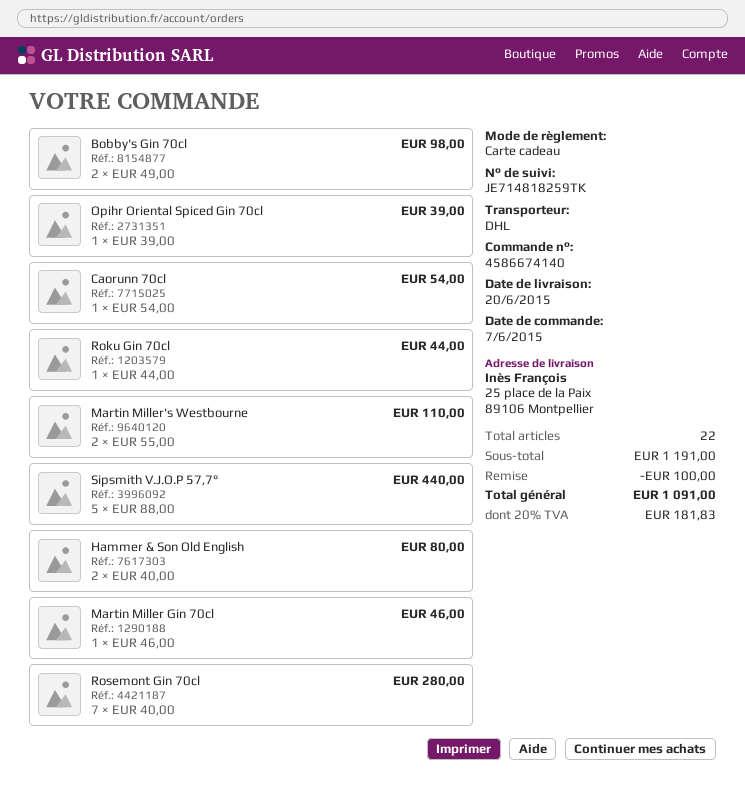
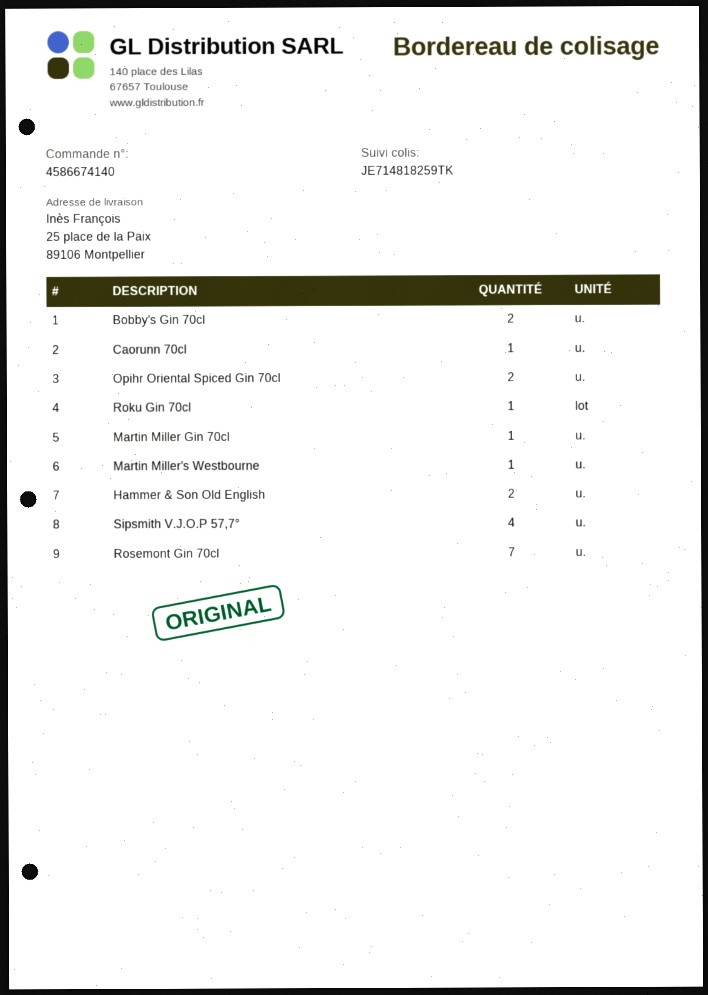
Opihr Oriental Spiced Gin 70cl: 1 -> 2
Martin Miller's Westbourne: 2 -> 1
Sipsmith V.J.O.P 57,7°: 5 -> 4

